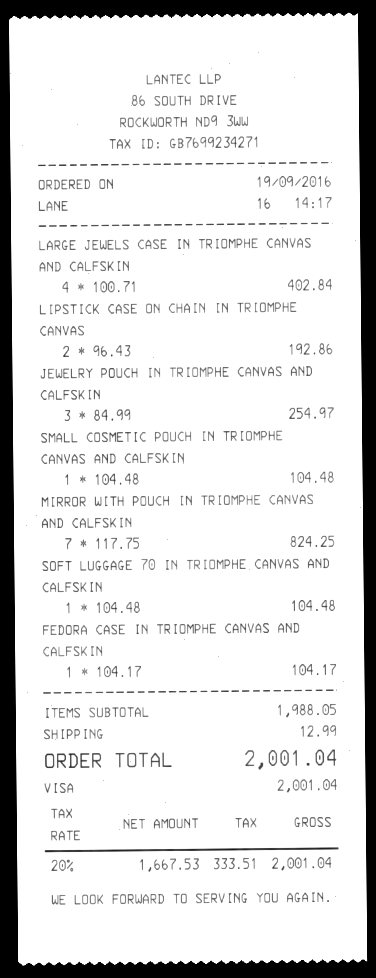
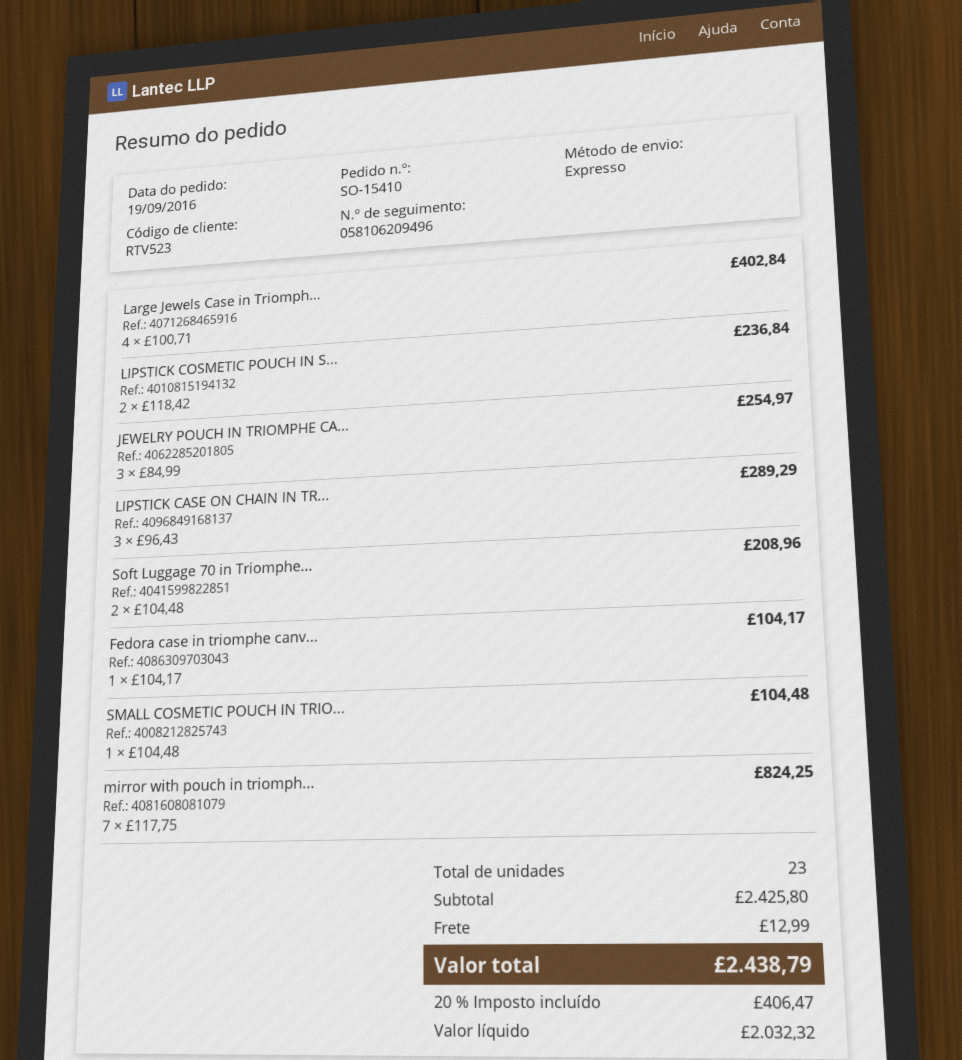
LIPSTICK CASE ON CHAIN IN TRIOMPHE CANVAS: 2 x 96.43 = 192.86 -> 3 x 96.43 = 289.29
SOFT LUGGAGE 70 IN TRIOMPHE CANVAS AND CALFSKIN: 1 x 104.48 = 104.48 -> 2 x 104.48 = 208.96
LIPSTICK COSMETIC POUCH IN S...: none -> 2 x 118.42 = 236.84
subtotal: 1988.05 -> 2425.80
net: 1667.53 -> 2032.32
tax: 20% = 333.51 -> 20% = 406.47
total: 2001.04 -> 2438.79

